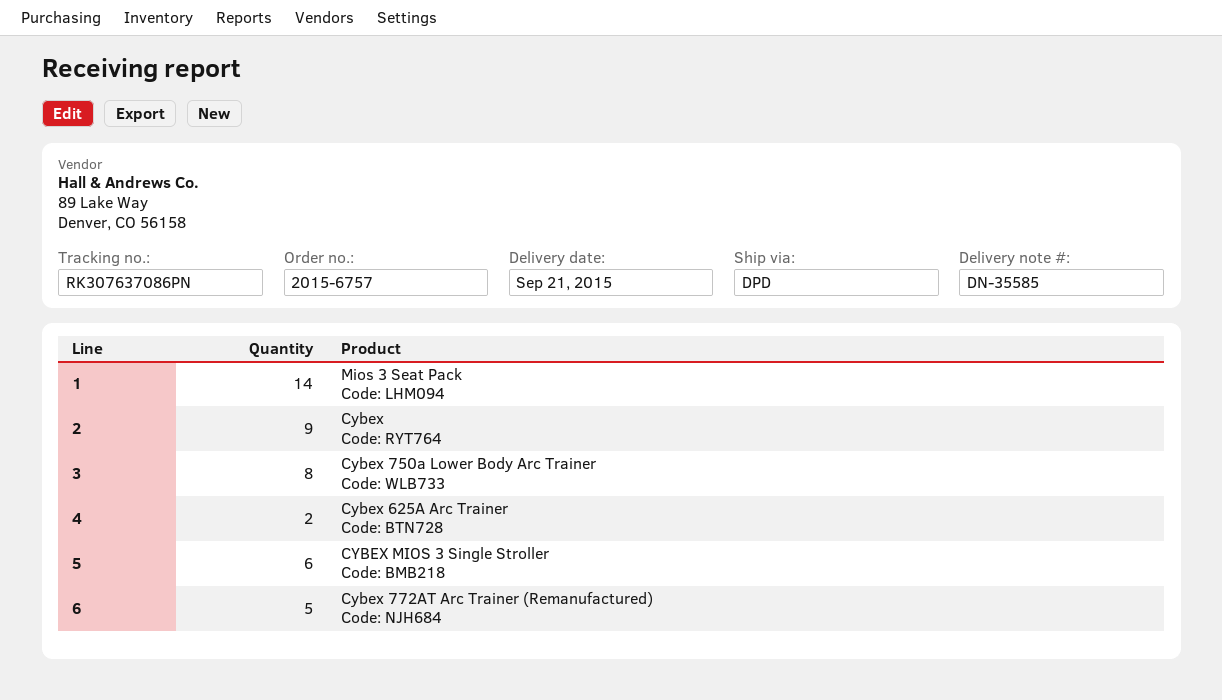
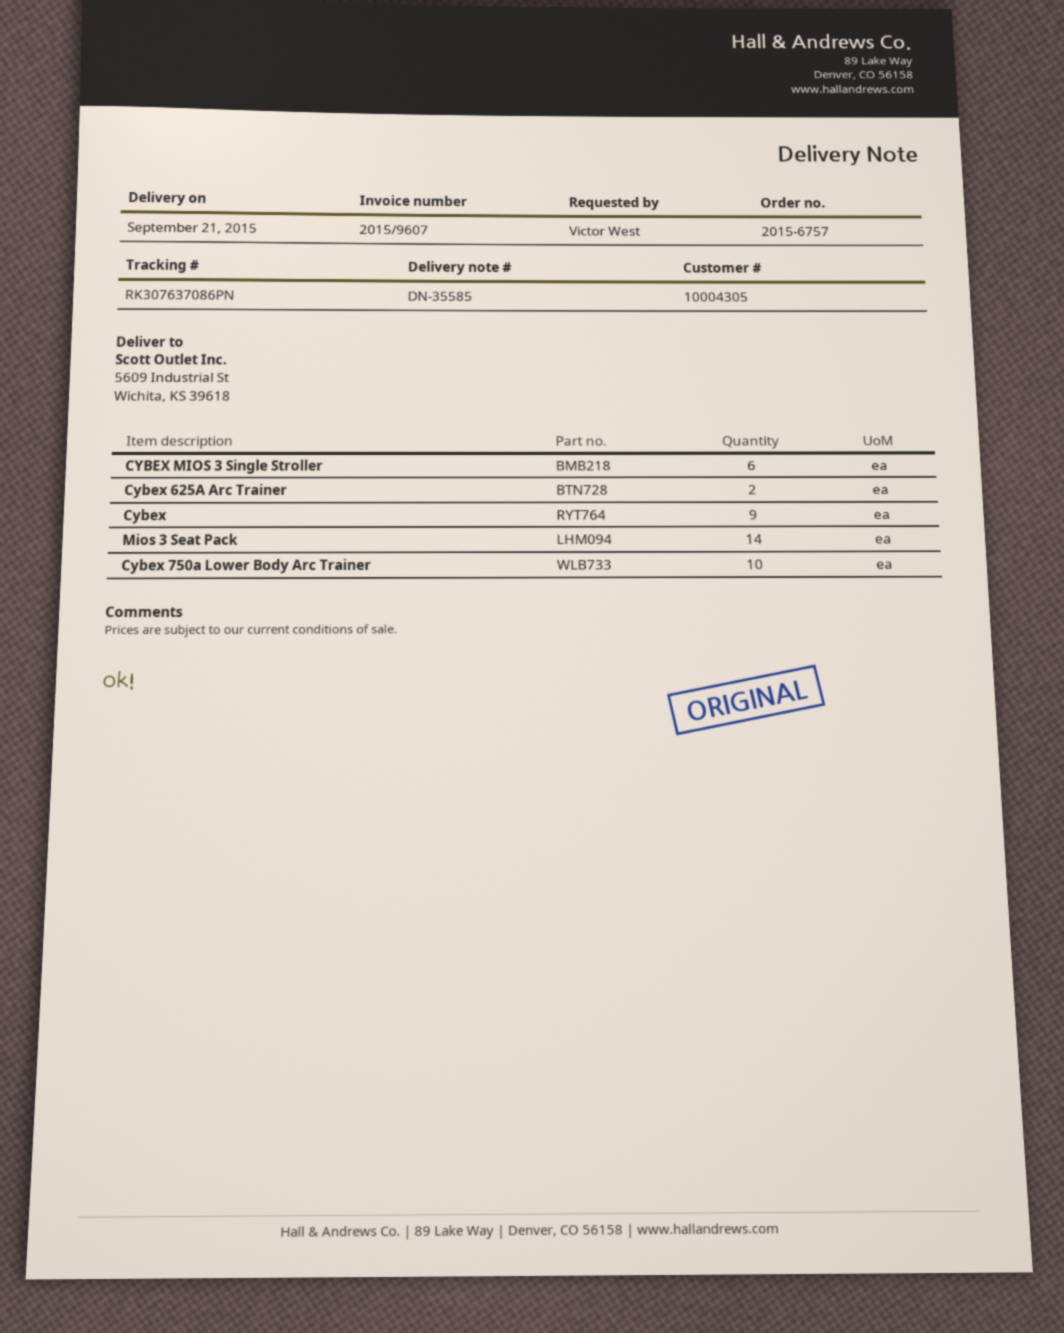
Cybex 750a Lower Body Arc Trainer: 8 -> 10
Cybex 772AT Arc Trainer (Remanufactured): 5 -> none

